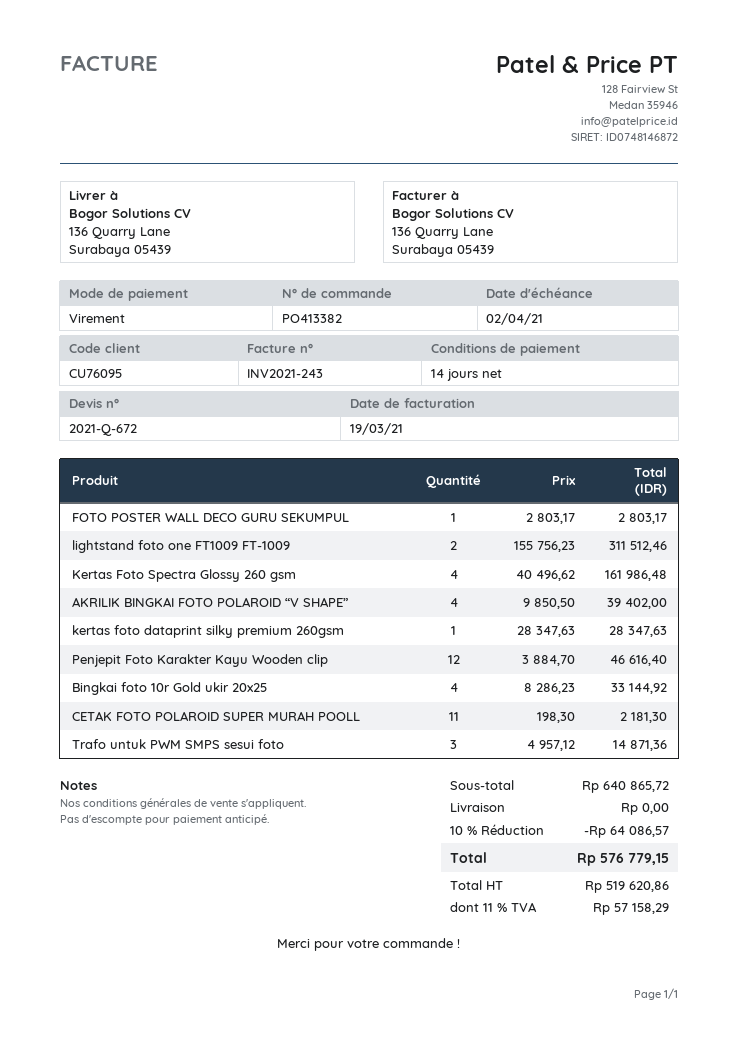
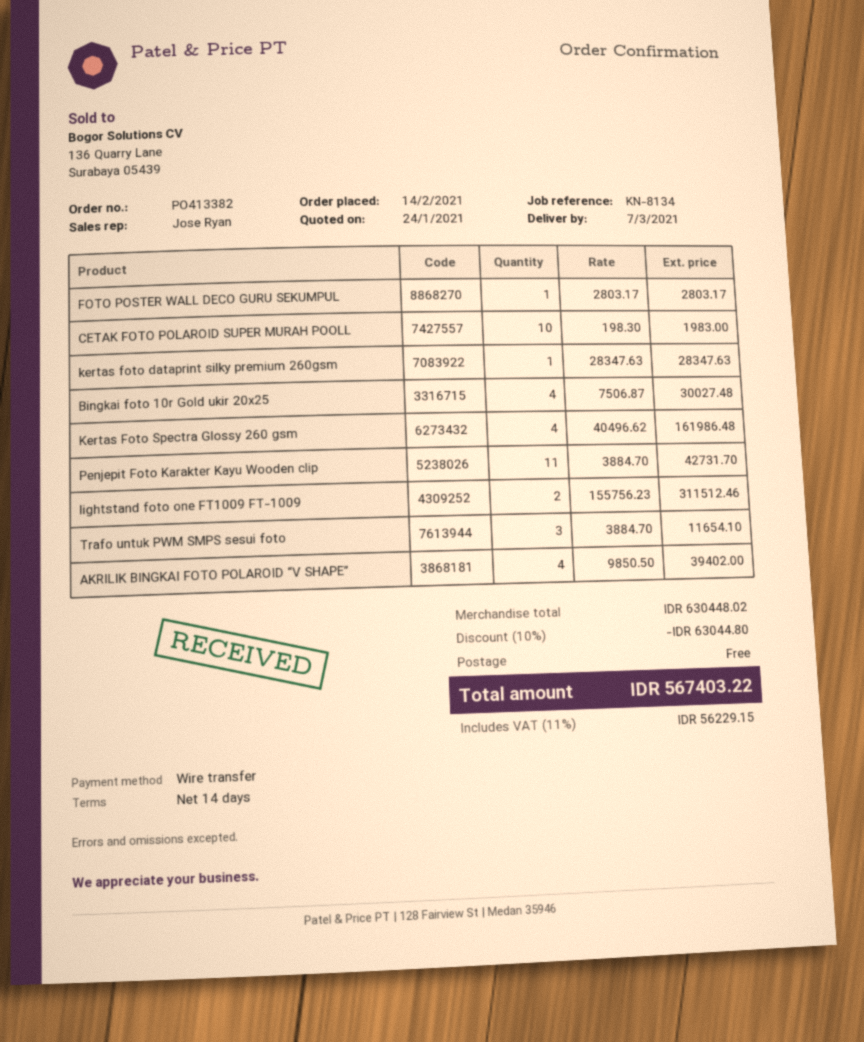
Penjepit Foto Karakter Kayu Wooden clip: 12 x 3884.70 = 46616.40 -> 11 x 3884.70 = 42731.70
Bingkai foto 10r Gold ukir 20x25: 4 x 8286.23 = 33144.92 -> 4 x 7506.87 = 30027.48
CETAK FOTO POLAROID SUPER MURAH POOLL: 11 x 198.30 = 2181.30 -> 10 x 198.30 = 1983.00
Trafo untuk PWM SMPS sesui foto: 3 x 4957.12 = 14871.36 -> 3 x 3884.70 = 11654.10
subtotal: 640865.72 -> 630448.02
discount: 10% = 64086.57 -> 10% = 63044.80
tax: 11% = 57158.29 -> 11% = 56229.15
total: 576779.15 -> 567403.22

